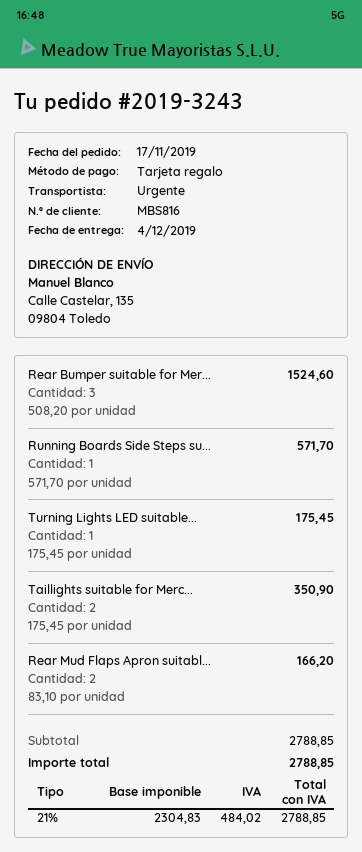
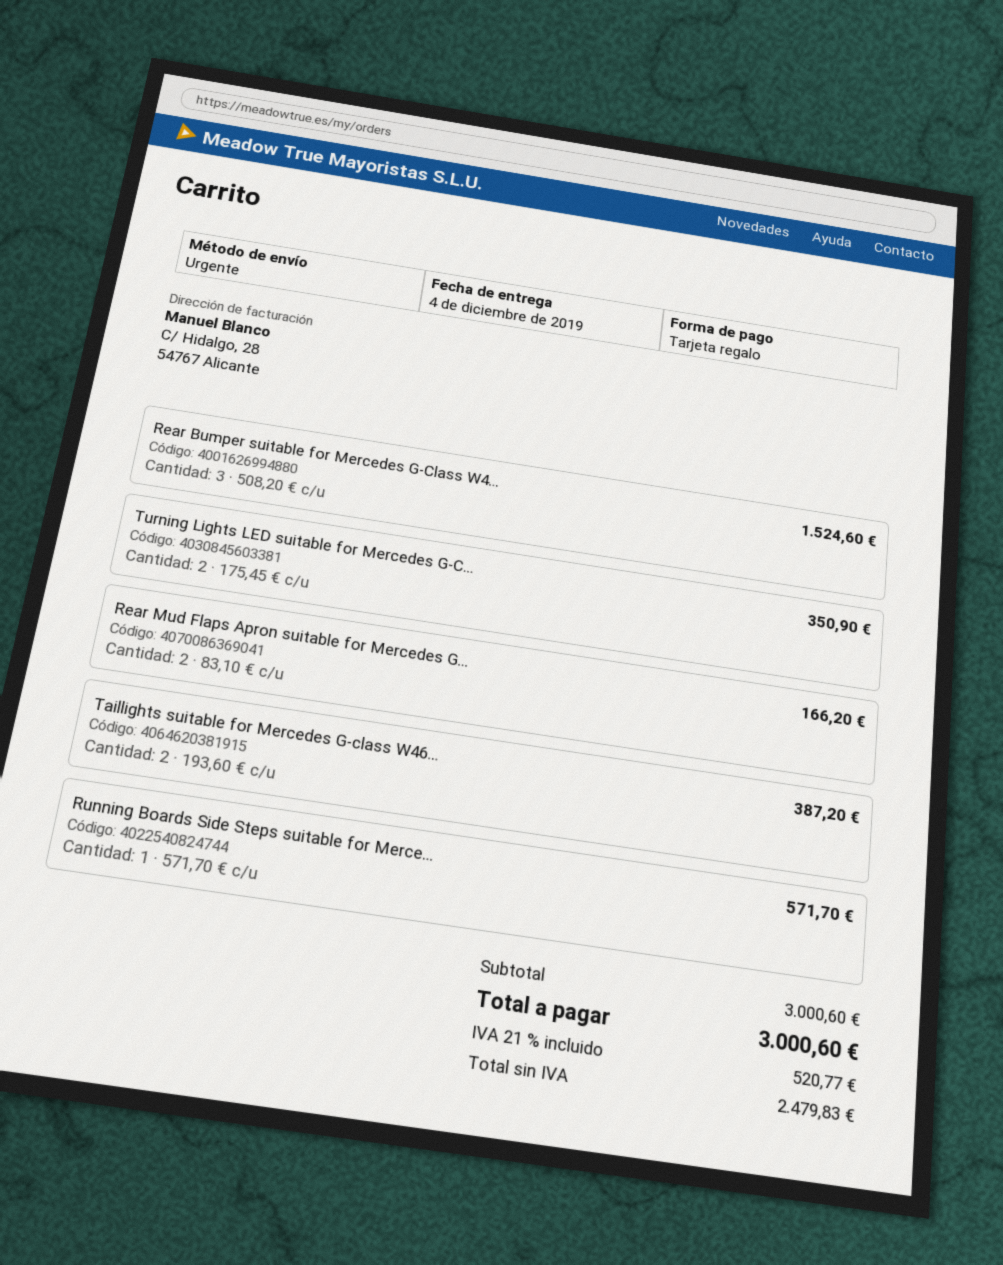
Turning Lights LED suitable...: 1 x 175.45 = 175.45 -> 2 x 175.45 = 350.90
Taillights suitable for Merc...: 2 x 175.45 = 350.90 -> 2 x 193.60 = 387.20
subtotal: 2788.85 -> 3000.60
net: 2304.83 -> 2479.83
tax: 21% = 484.02 -> 21% = 520.77
total: 2788.85 -> 3000.60

